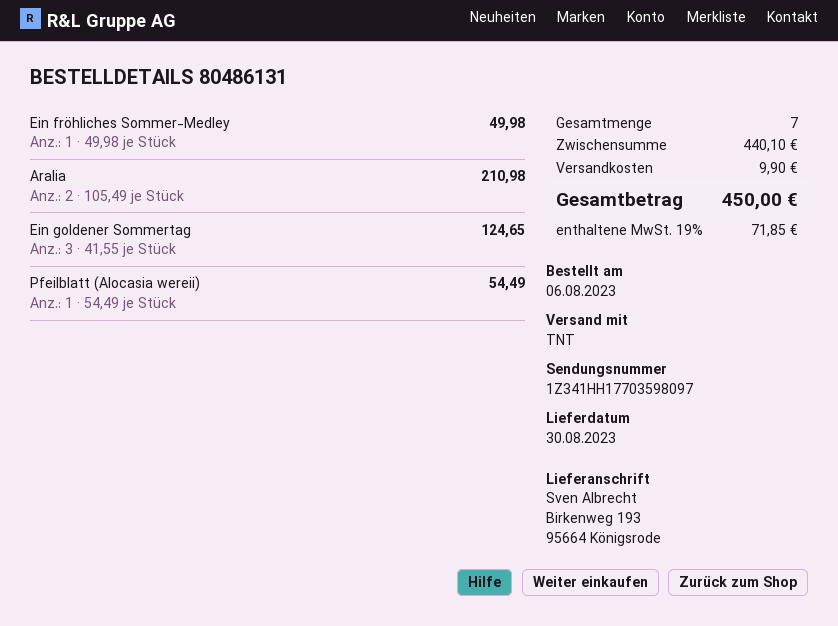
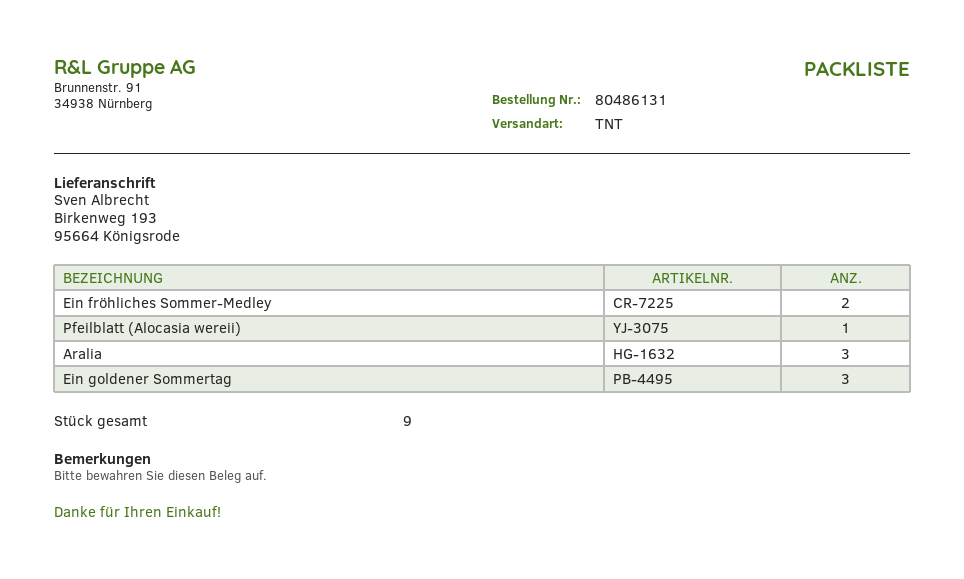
Ein fröhliches Sommer-Medley: 1 -> 2
Aralia: 2 -> 3
total quantity: 7 -> 9

